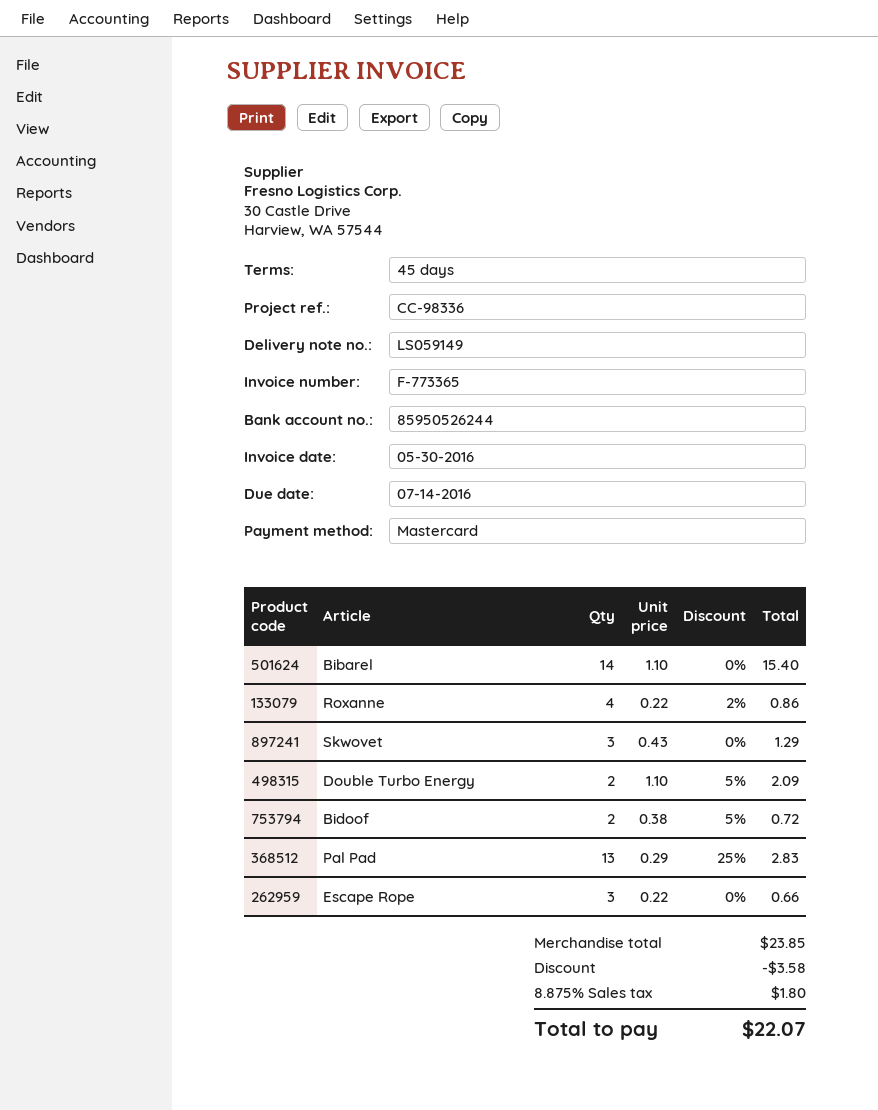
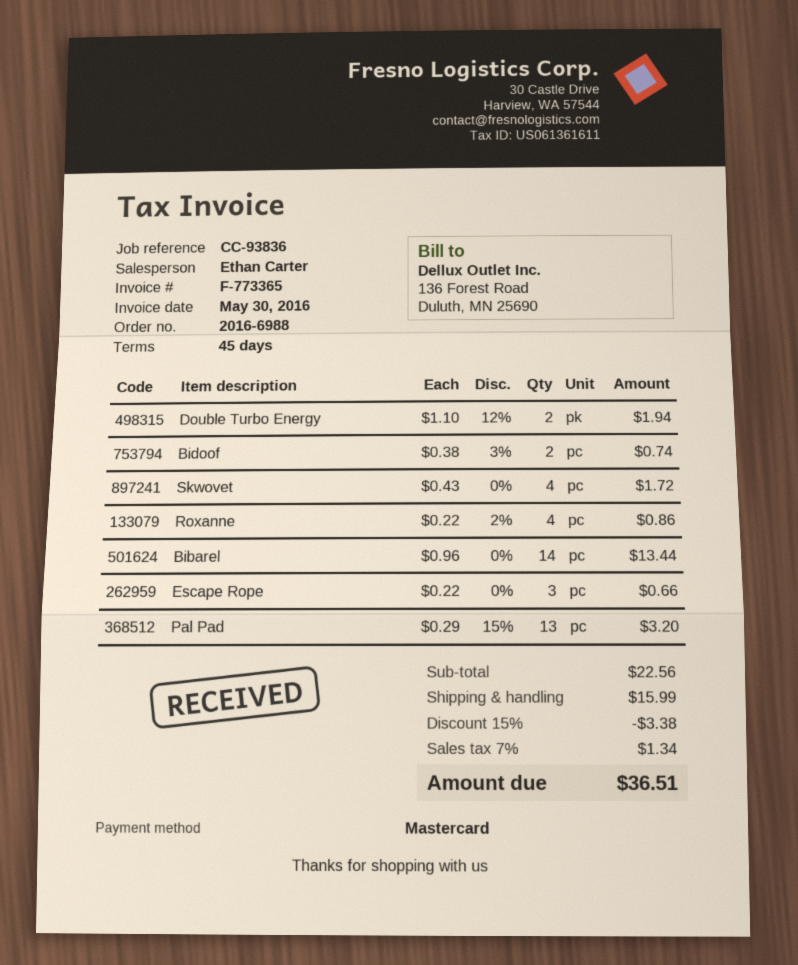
reference: CC-98336 -> CC-93836
Bibarel: 14 x 1.10 = 15.40 -> 14 x 0.96 = 13.44
Skwovet: 3 x 0.43 = 1.29 -> 4 x 0.43 = 1.72
Double Turbo Energy: 2 x 1.10 - 5% = 2.09 -> 2 x 1.10 - 12% = 1.94
Bidoof: 2 x 0.38 - 5% = 0.72 -> 2 x 0.38 - 3% = 0.74
Pal Pad: 13 x 0.29 - 25% = 2.83 -> 13 x 0.29 - 15% = 3.20
subtotal: 23.85 -> 22.56
discount: 3.58 -> 3.38
shipping: none -> 15.99
tax: 8.875% = 1.80 -> 7% = 1.34
total: 22.07 -> 36.51

